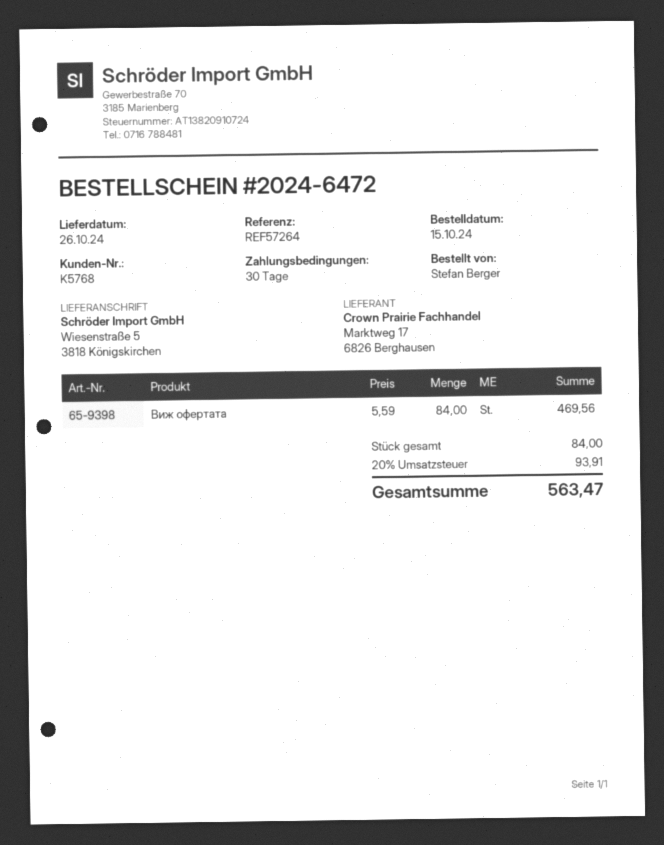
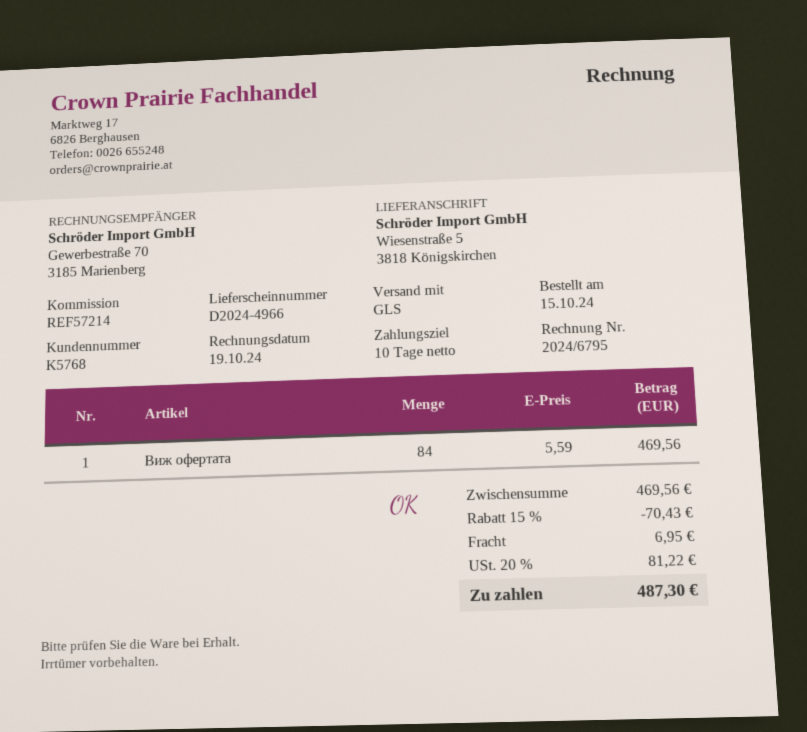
payment terms: 30 days -> 10 days
reference: REF57264 -> REF57214
discount: none -> 15% = 70.43
shipping: none -> 6.95
tax: 20% = 93.91 -> 20% = 81.22
total: 563.47 -> 487.30

